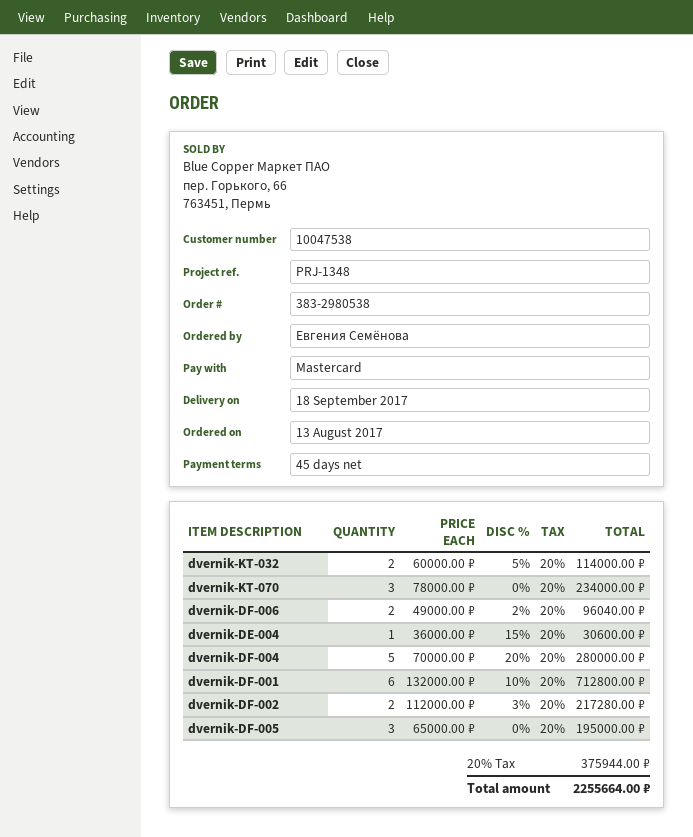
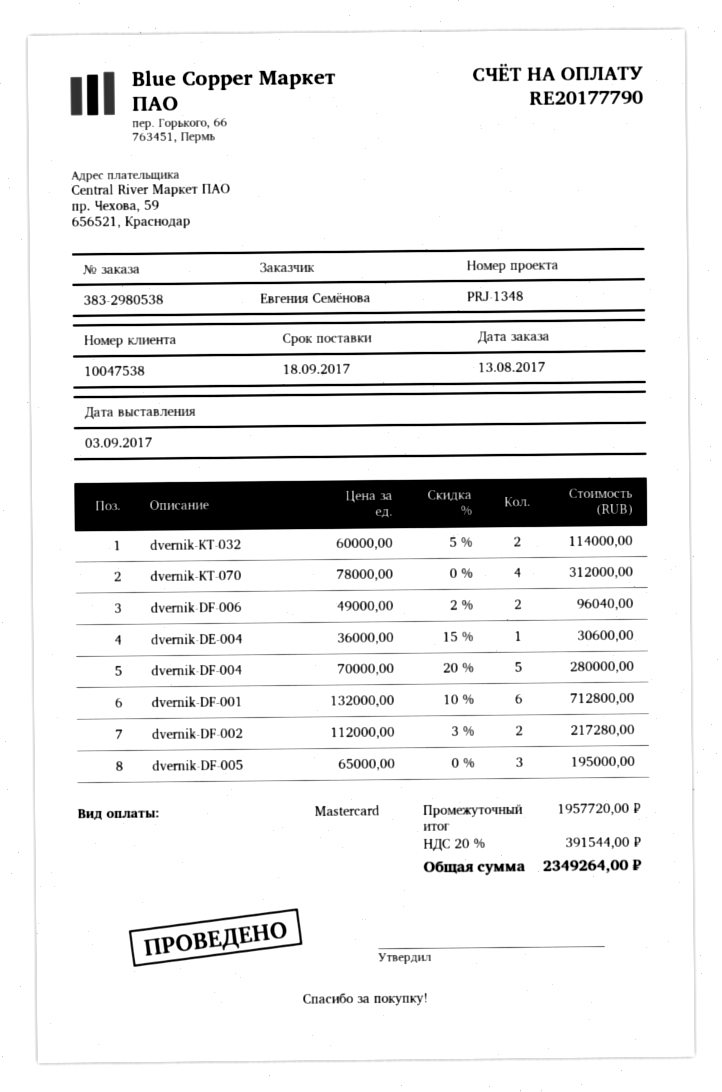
dvernik-KT-070: 3 x 78000.00 = 234000.00 -> 4 x 78000.00 = 312000.00
tax: 20% = 375944.00 -> 20% = 391544.00
total: 2255664.00 -> 2349264.00

